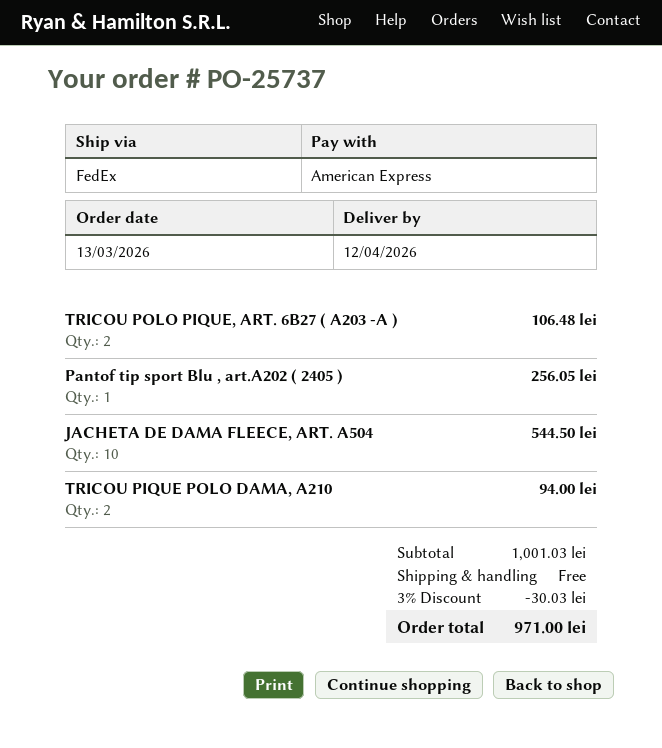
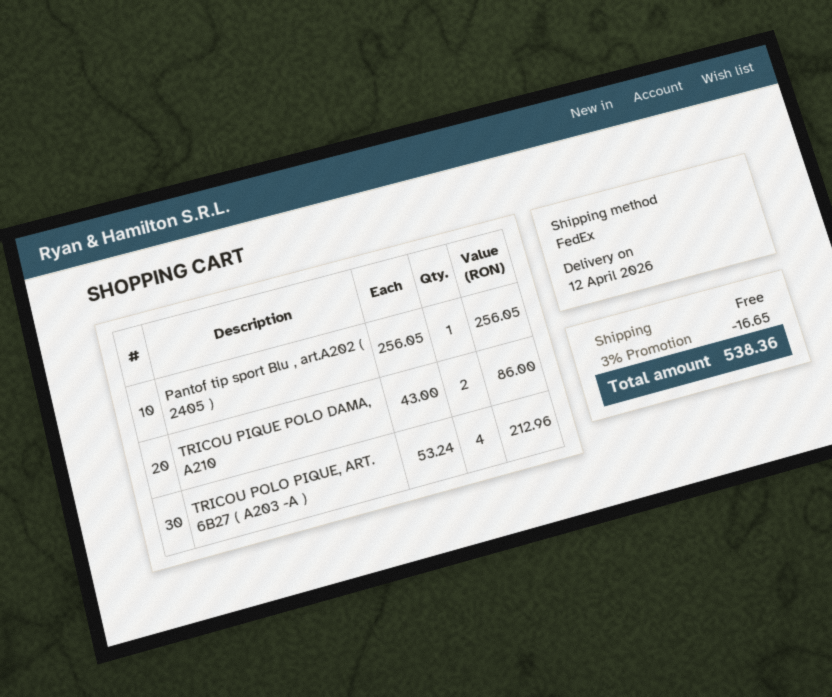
TRICOU POLO PIQUE, ART. 6B27 ( A203 -A ): 2 for 106.48 -> 4 for 212.96
JACHETA DE DAMA FLEECE, ART. A504: 10 for 544.50 -> none
TRICOU PIQUE POLO DAMA, A210: 2 for 94.00 -> 2 for 86.00
discount: 3% = 30.03 -> 3% = 16.65
total: 971.00 -> 538.36

